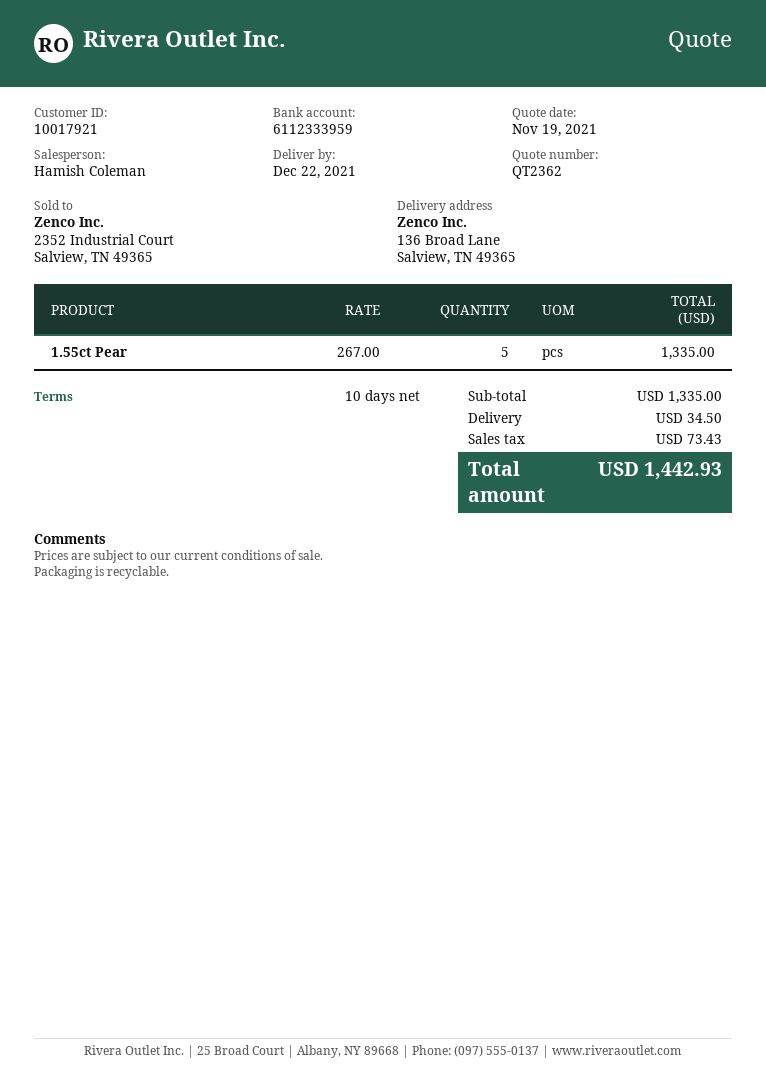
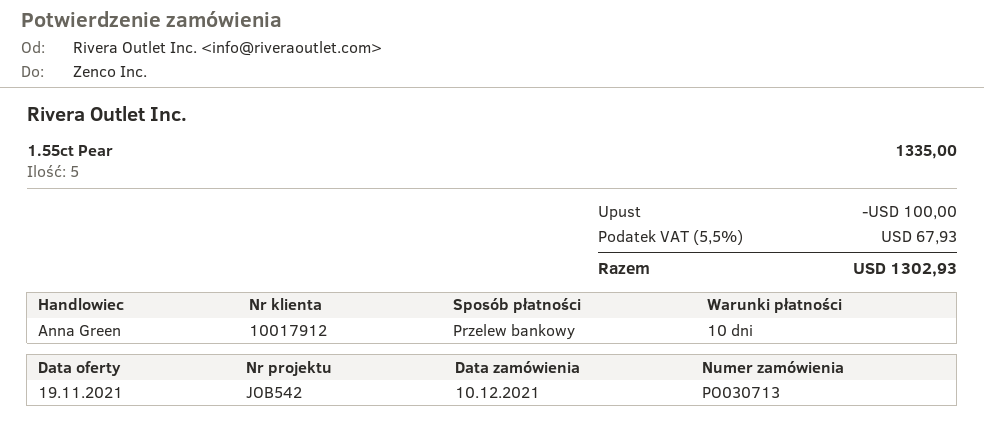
customer number: 10017921 -> 10017912
sales rep: Hamish Coleman -> Anna Green
discount: none -> 100.00
shipping: 34.50 -> none
tax: 73.43 -> 67.93
total: 1442.93 -> 1302.93

